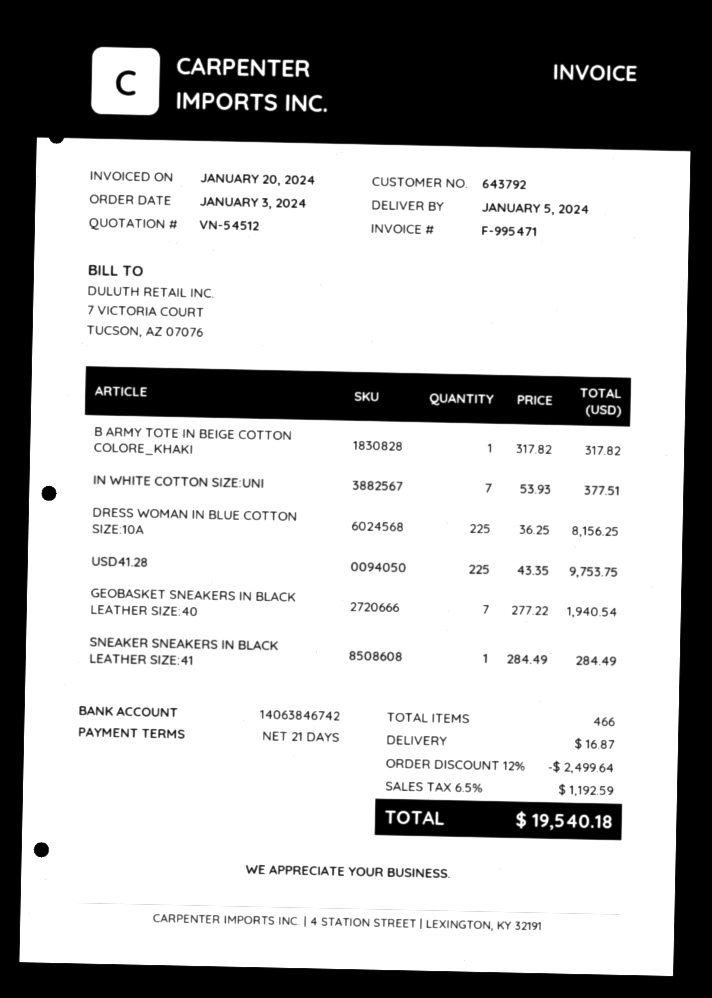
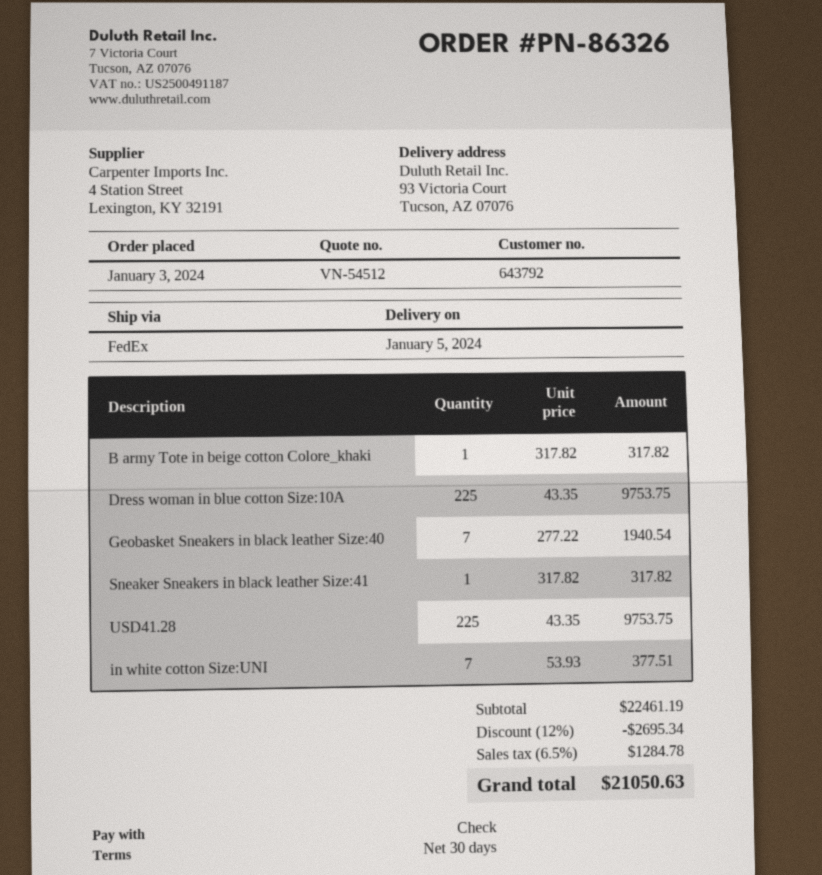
payment terms: 21 days -> 30 days
DRESS WOMAN IN BLUE COTTON SIZE:10A: 225 x 36.25 = 8156.25 -> 225 x 43.35 = 9753.75
SNEAKER SNEAKERS IN BLACK LEATHER SIZE:41: 1 x 284.49 = 284.49 -> 1 x 317.82 = 317.82
discount: 12% = 2499.64 -> 12% = 2695.34
shipping: 16.87 -> none
tax: 6.5% = 1192.59 -> 6.5% = 1284.78
total: 19540.18 -> 21050.63

